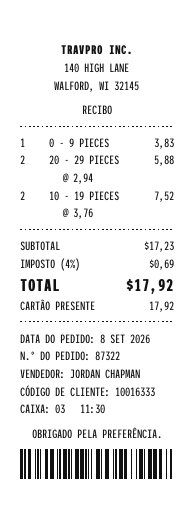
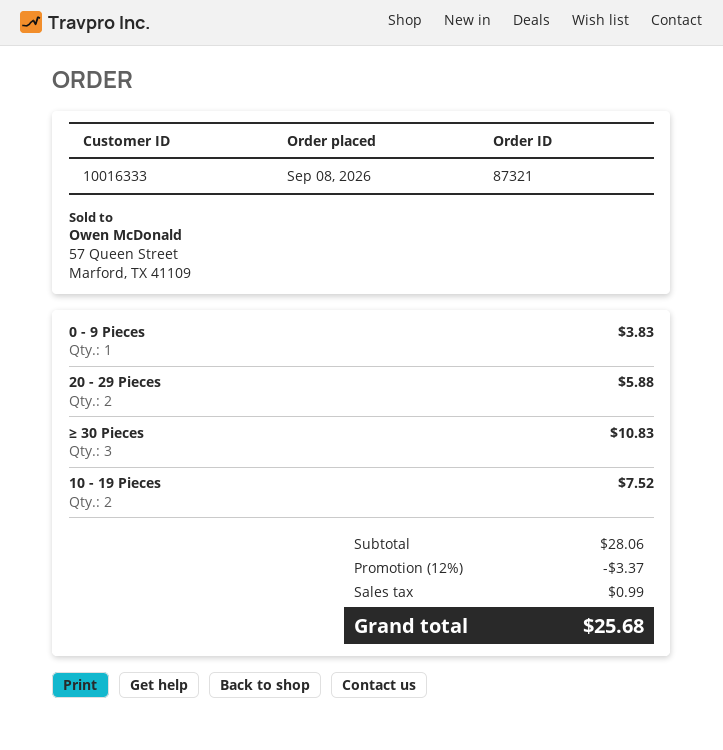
order number: 87322 -> 87321
≥ 30 Pieces: none -> 3 for 10.83
subtotal: 17.23 -> 28.06
discount: none -> 12% = 3.37
tax: 0.69 -> 0.99
total: 17.92 -> 25.68

